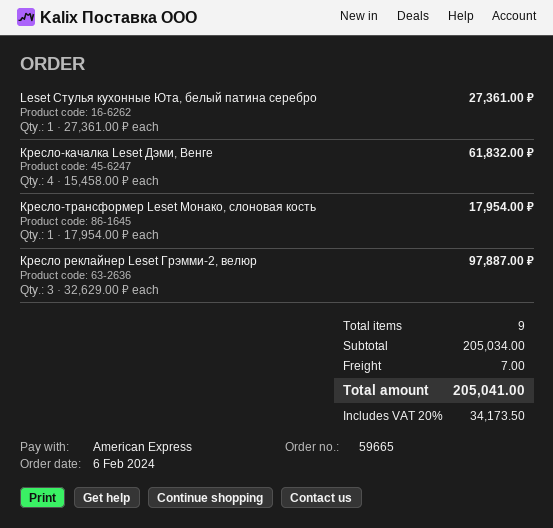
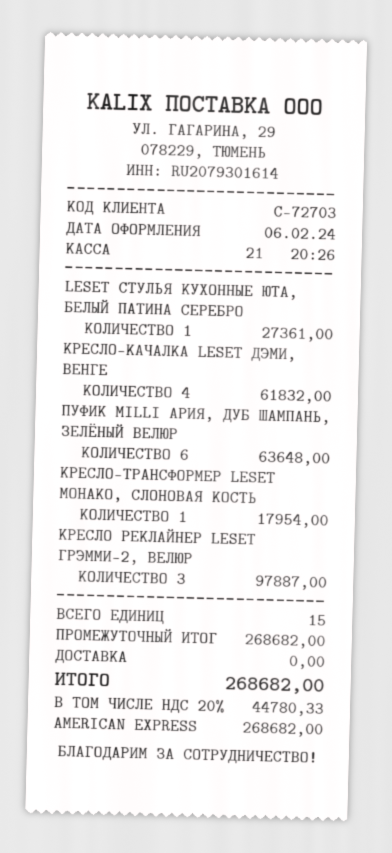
ПУФИК MILLI АРИЯ, ДУБ ШАМПАНЬ, ЗЕЛЁНЫЙ ВЕЛЮР: none -> 6 for 63648.00
total quantity: 9 -> 15
subtotal: 205034.00 -> 268682.00
shipping: 7.00 -> 0.00
tax: 20% = 34173.50 -> 20% = 44780.33
total: 205041.00 -> 268682.00

